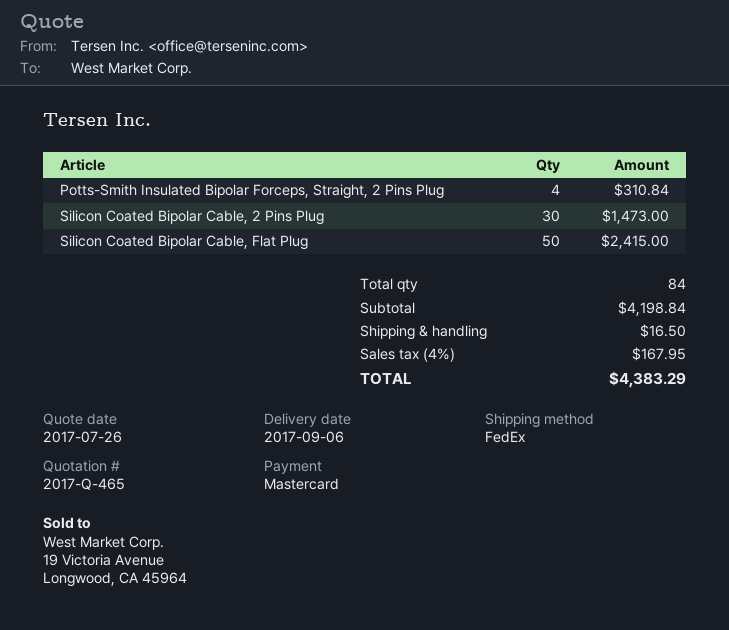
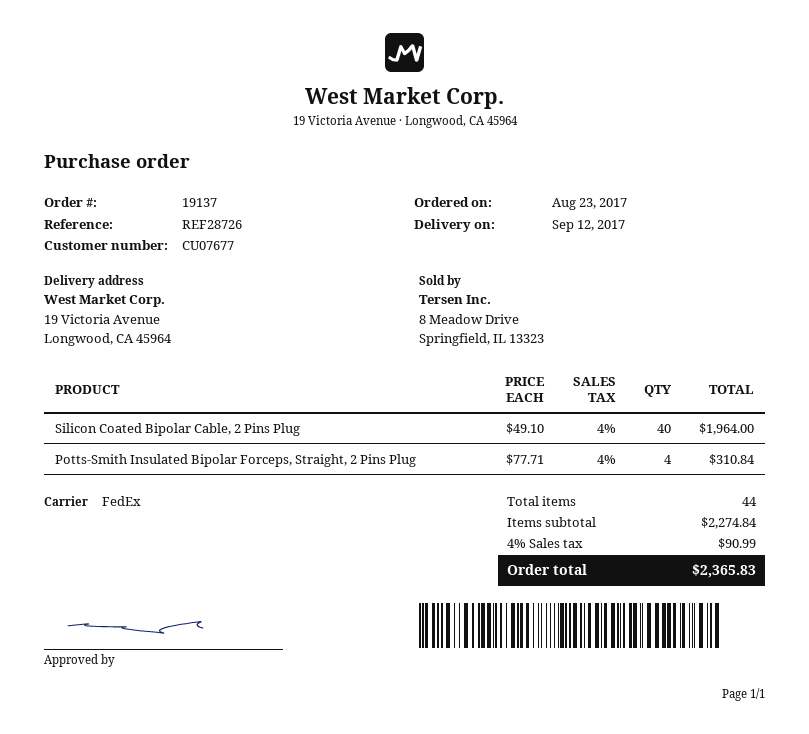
delivery date: 2017-09-06 -> 2017-09-12
Silicon Coated Bipolar Cable, 2 Pins Plug: 30 for 1473.00 -> 40 for 1964.00
Silicon Coated Bipolar Cable, Flat Plug: 50 for 2415.00 -> none
total quantity: 84 -> 44
subtotal: 4198.84 -> 2274.84
shipping: 16.50 -> none
tax: 4% = 167.95 -> 4% = 90.99
total: 4383.29 -> 2365.83

